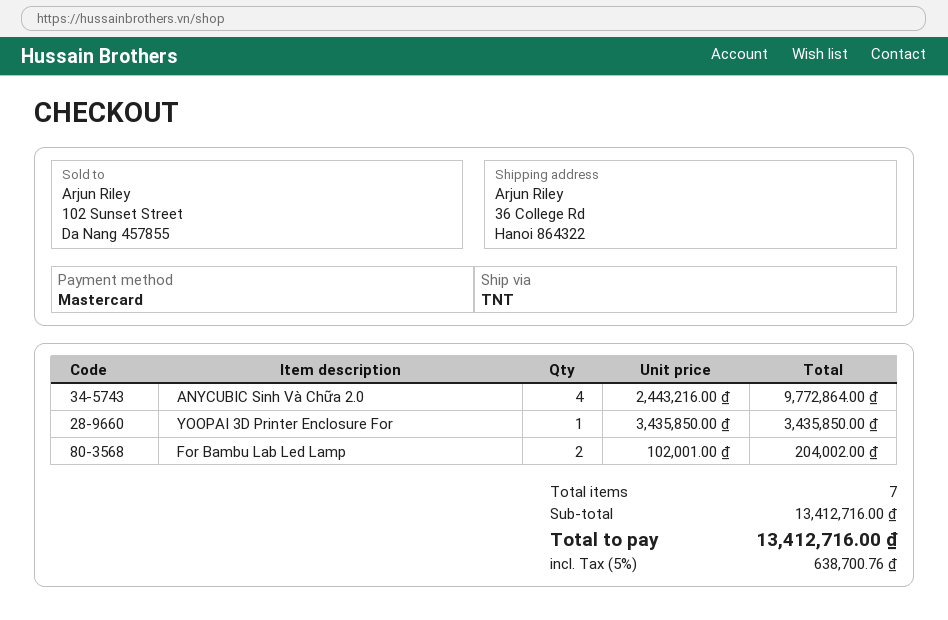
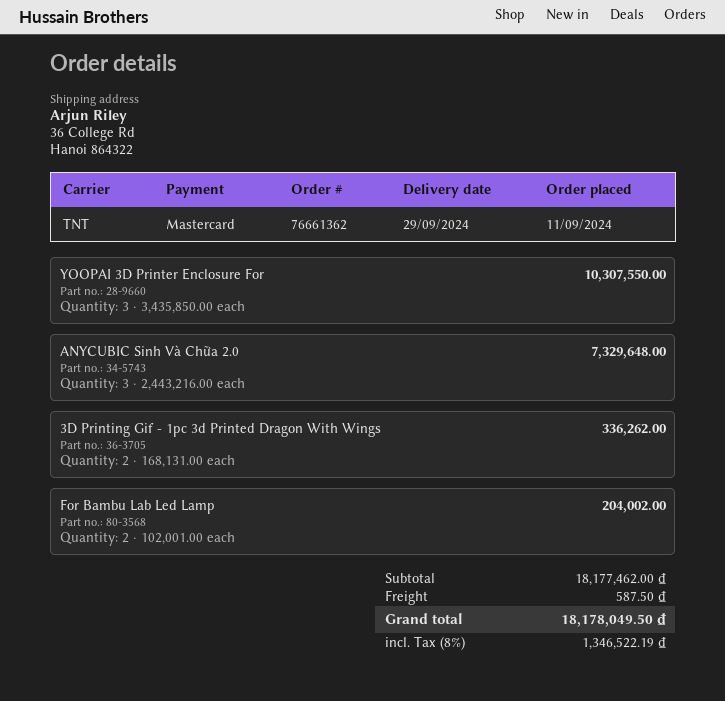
ANYCUBIC Sinh Và Chữa 2.0: 4 x 2443216.00 = 9772864.00 -> 3 x 2443216.00 = 7329648.00
YOOPAI 3D Printer Enclosure For: 1 x 3435850.00 = 3435850.00 -> 3 x 3435850.00 = 10307550.00
3D Printing Gif - 1pc 3d Printed Dragon With Wings: none -> 2 x 168131.00 = 336262.00
subtotal: 13412716.00 -> 18177462.00
shipping: none -> 587.50
tax: 5% = 638700.76 -> 8% = 1346522.19
total: 13412716.00 -> 18178049.50

